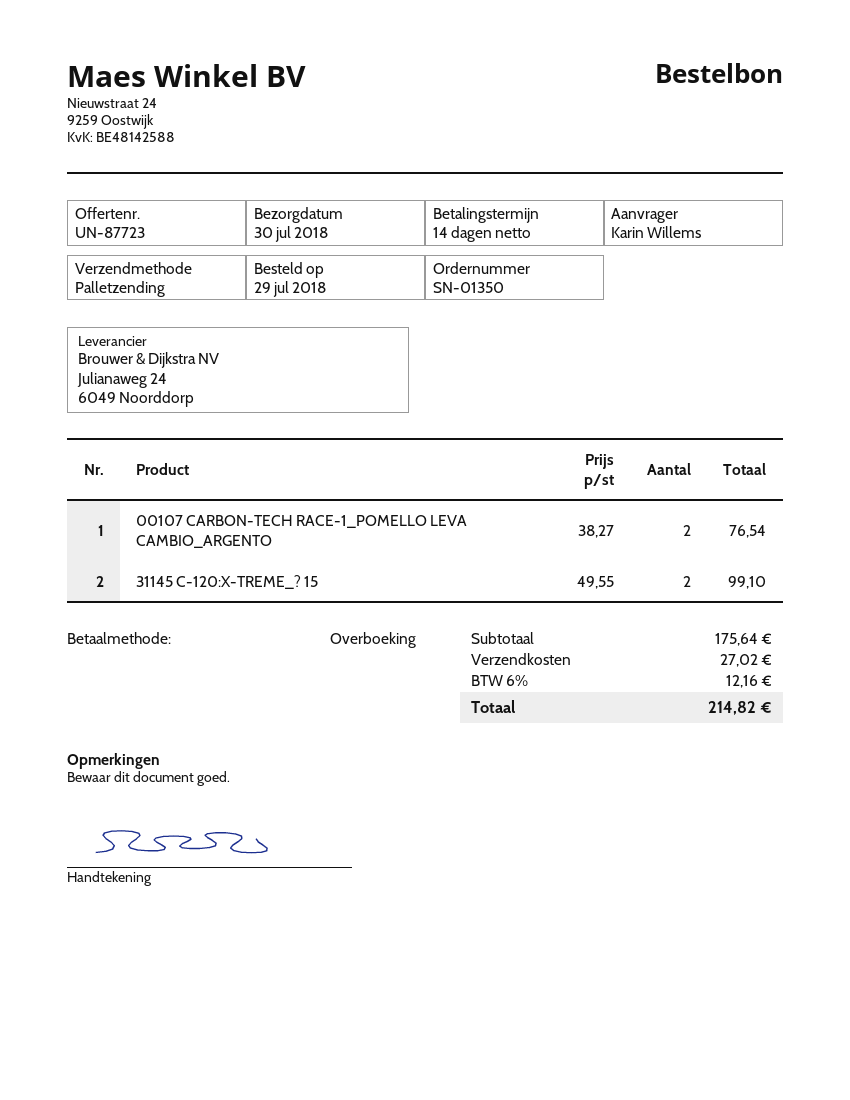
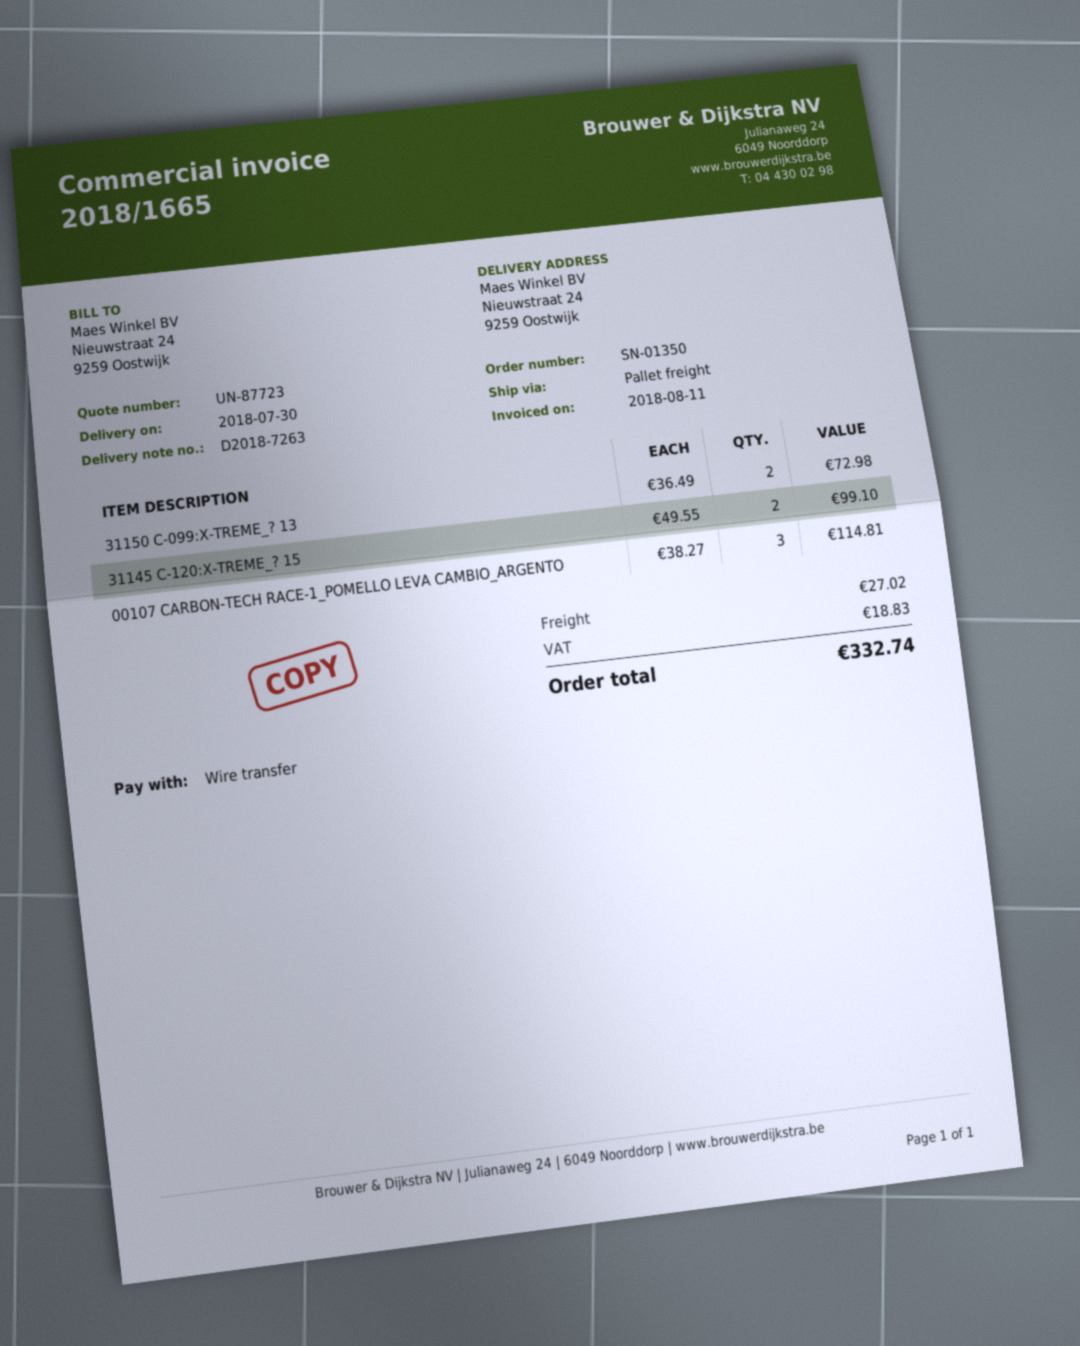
00107 CARBON-TECH RACE-1_POMELLO LEVA CAMBIO_ARGENTO: 2 x 38.27 = 76.54 -> 3 x 38.27 = 114.81
31150 C-099:X-TREME_? 13: none -> 2 x 36.49 = 72.98
tax: 12.16 -> 18.83
total: 214.82 -> 332.74

